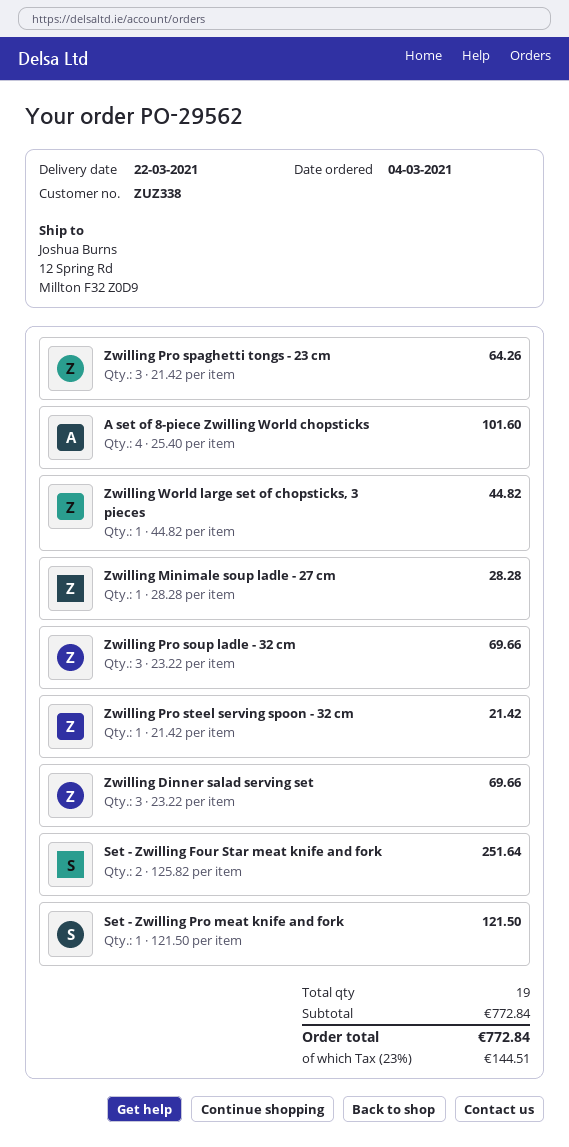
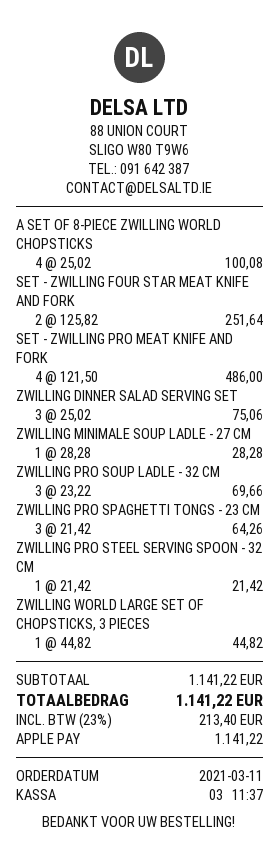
order date: 2021-03-04 -> 2021-03-11
A set of 8-piece Zwilling World chopsticks: 4 x 25.40 = 101.60 -> 4 x 25.02 = 100.08
Zwilling Dinner salad serving set: 3 x 23.22 = 69.66 -> 3 x 25.02 = 75.06
Set - Zwilling Pro meat knife and fork: 1 x 121.50 = 121.50 -> 4 x 121.50 = 486.00
subtotal: 772.84 -> 1141.22
tax: 23% = 144.51 -> 23% = 213.40
total: 772.84 -> 1141.22

